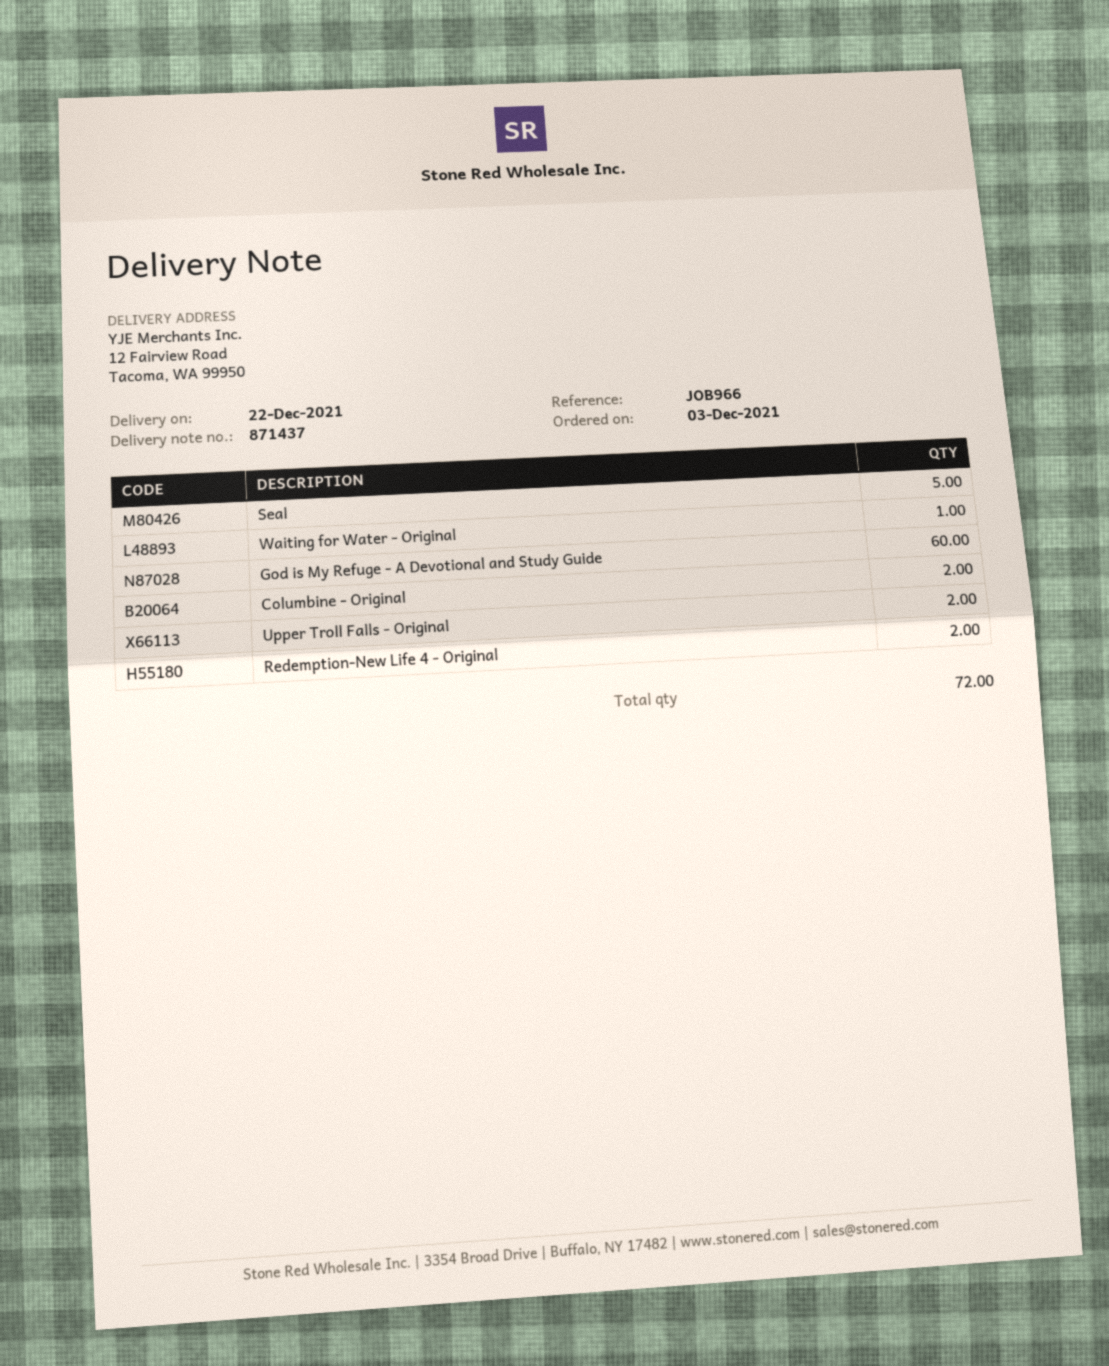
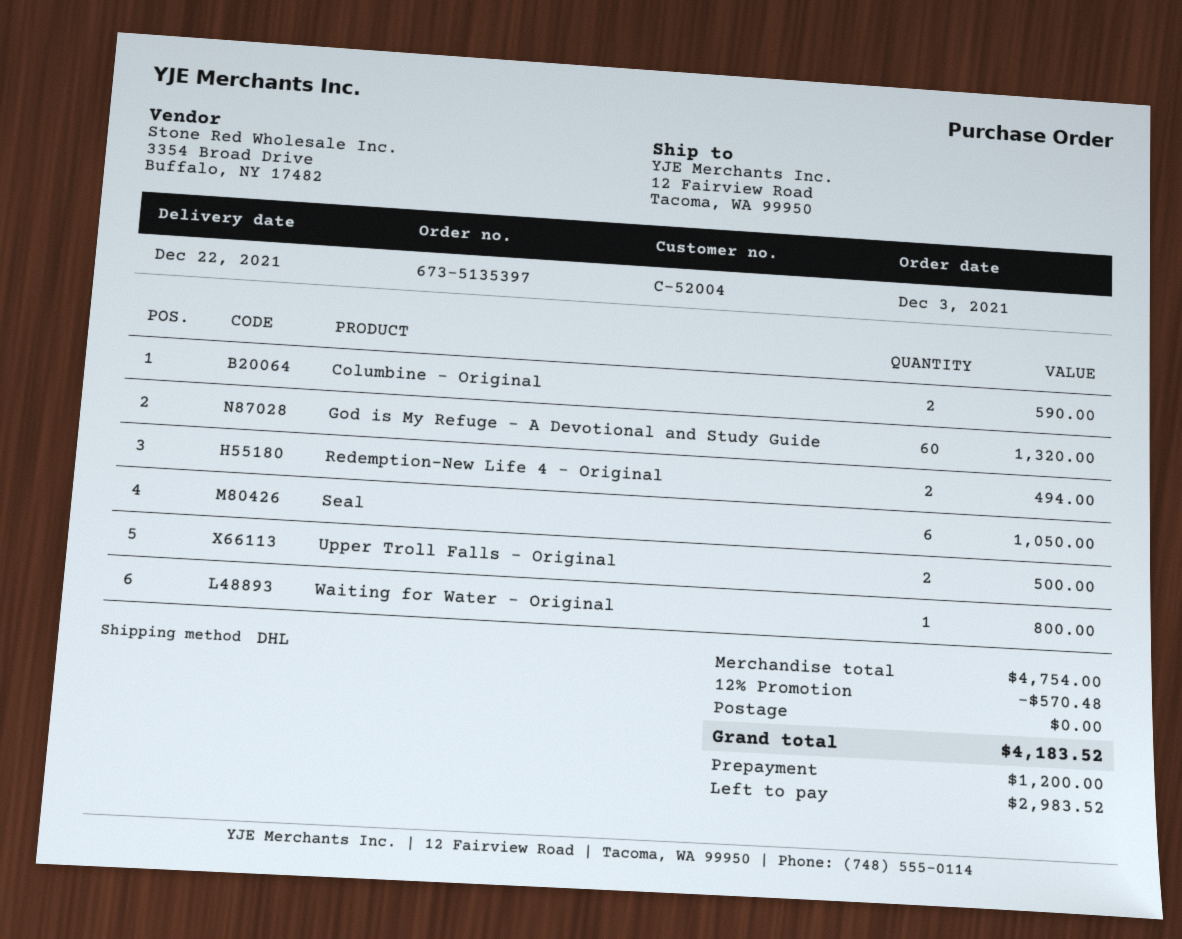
Seal: 5 -> 6

